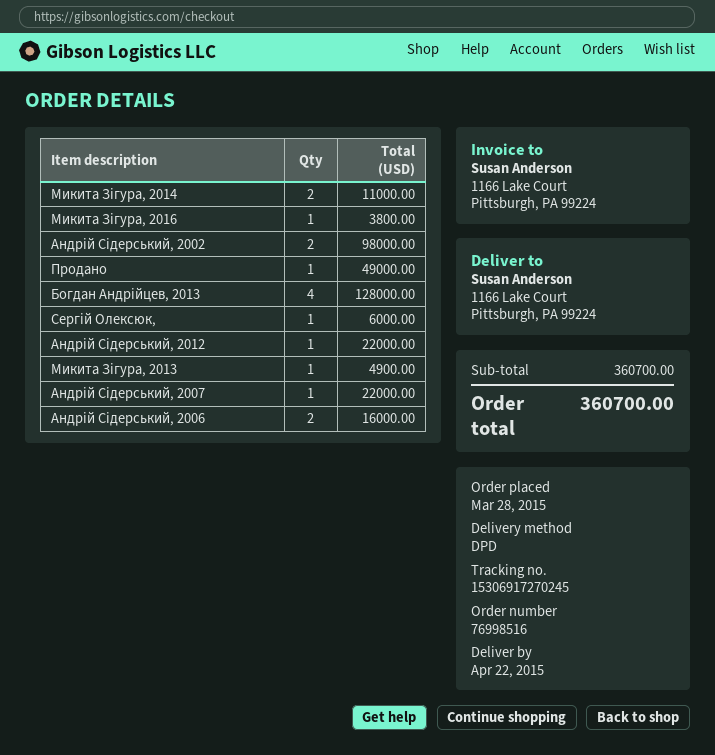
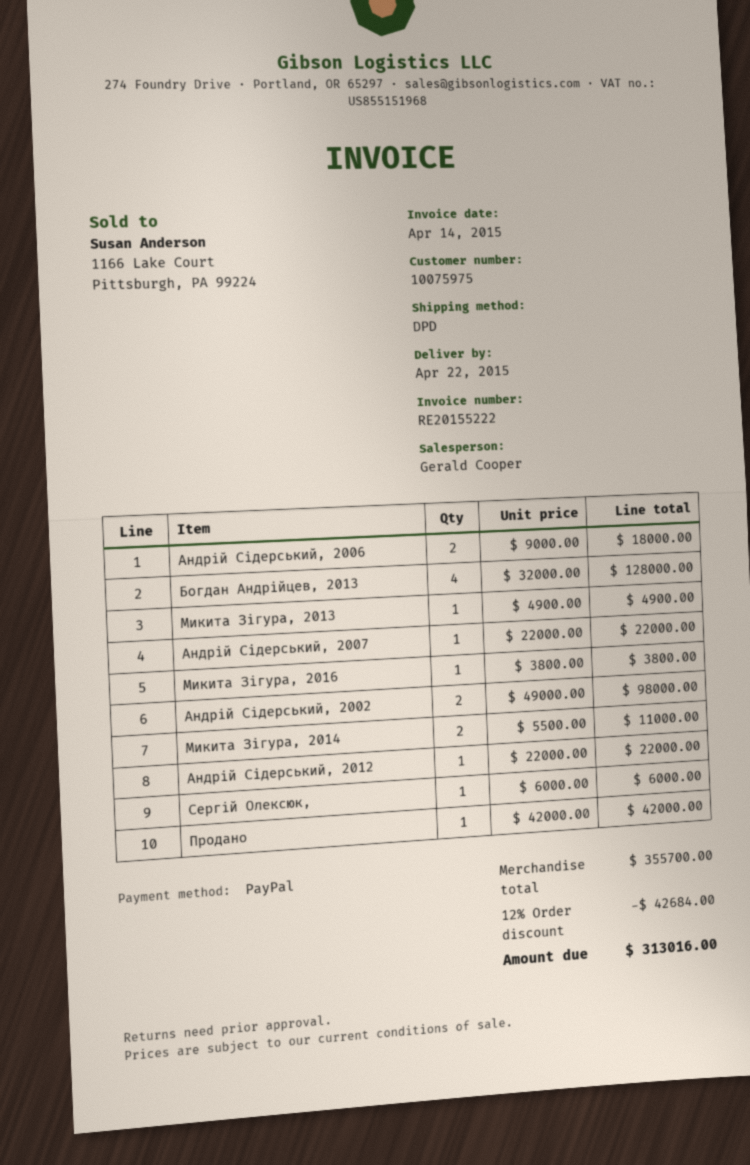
Продано: 1 for 49000.00 -> 1 for 42000.00
Андрій Сідерський, 2006: 2 for 16000.00 -> 2 for 18000.00
subtotal: 360700.00 -> 355700.00
discount: none -> 12% = 42684.00
total: 360700.00 -> 313016.00

